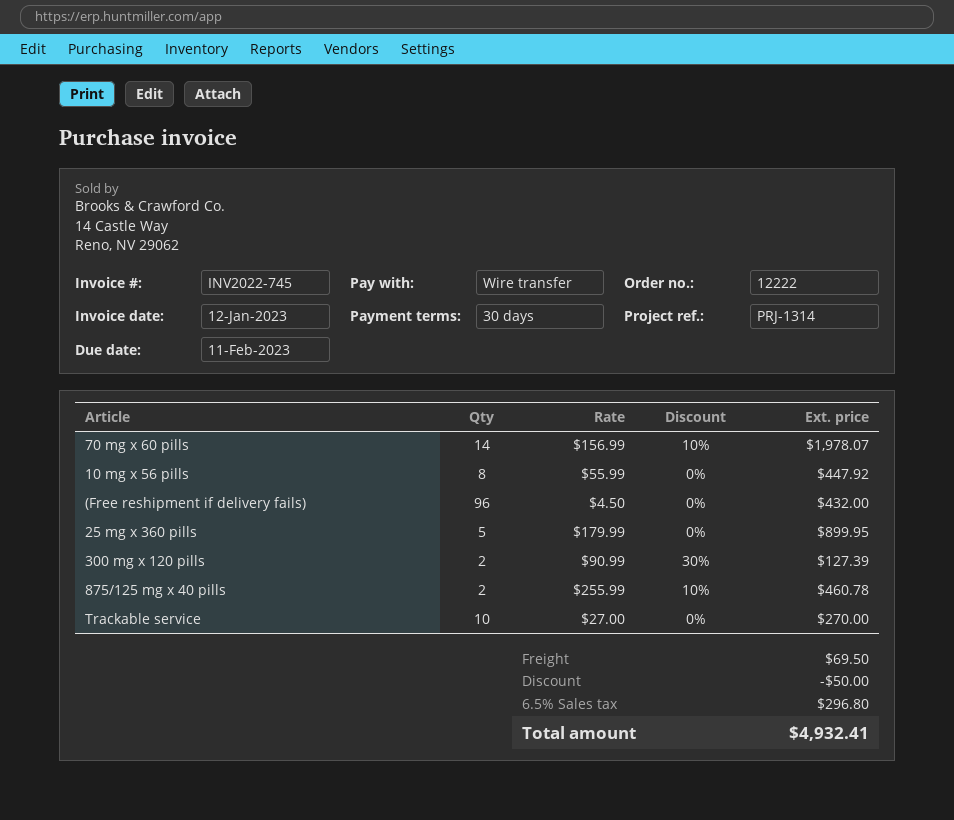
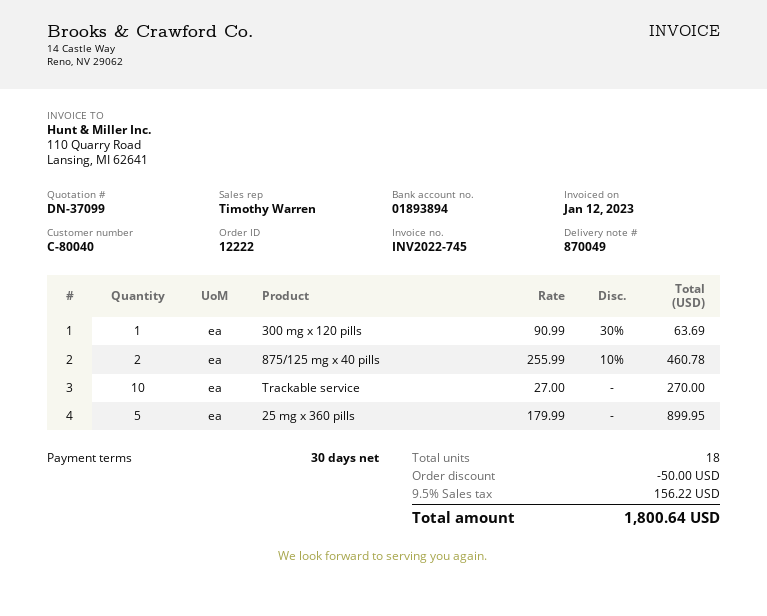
70 mg x 60 pills: 14 x 156.99 - 10% = 1978.07 -> none
10 mg x 56 pills: 8 x 55.99 = 447.92 -> none
(Free reshipment if delivery fails): 96 x 4.50 = 432.00 -> none
300 mg x 120 pills: 2 x 90.99 - 30% = 127.39 -> 1 x 90.99 - 30% = 63.69
shipping: 69.50 -> none
tax: 6.5% = 296.80 -> 9.5% = 156.22
total: 4932.41 -> 1800.64

